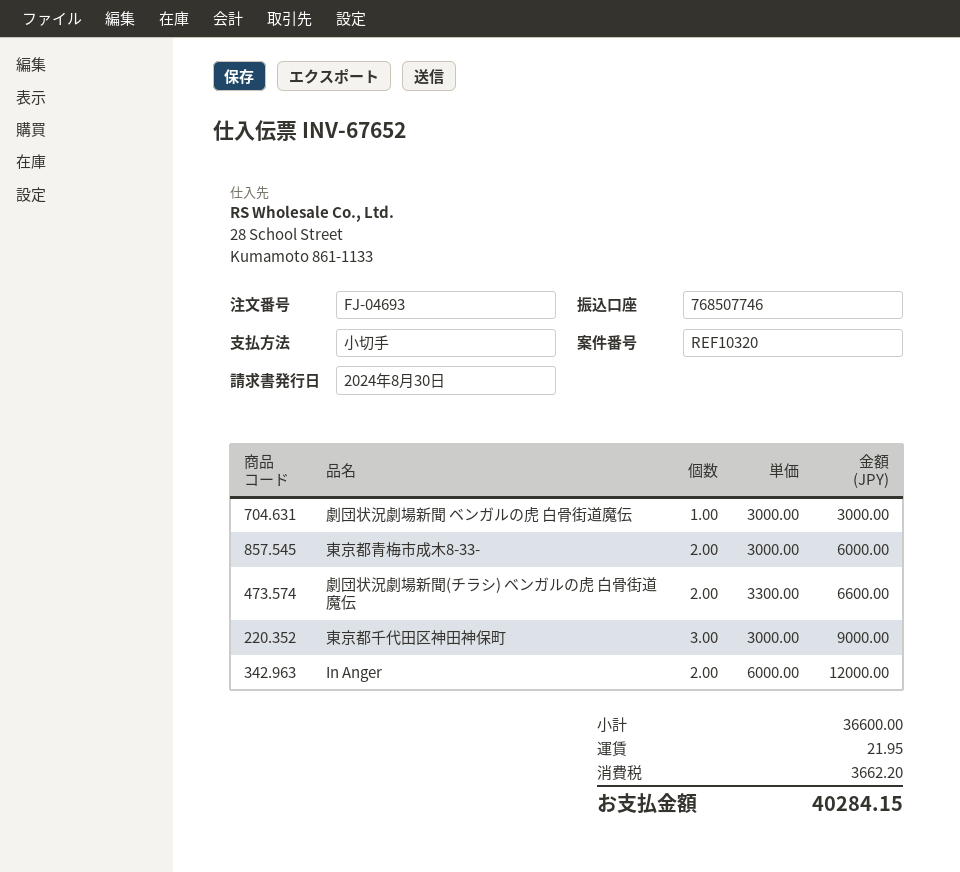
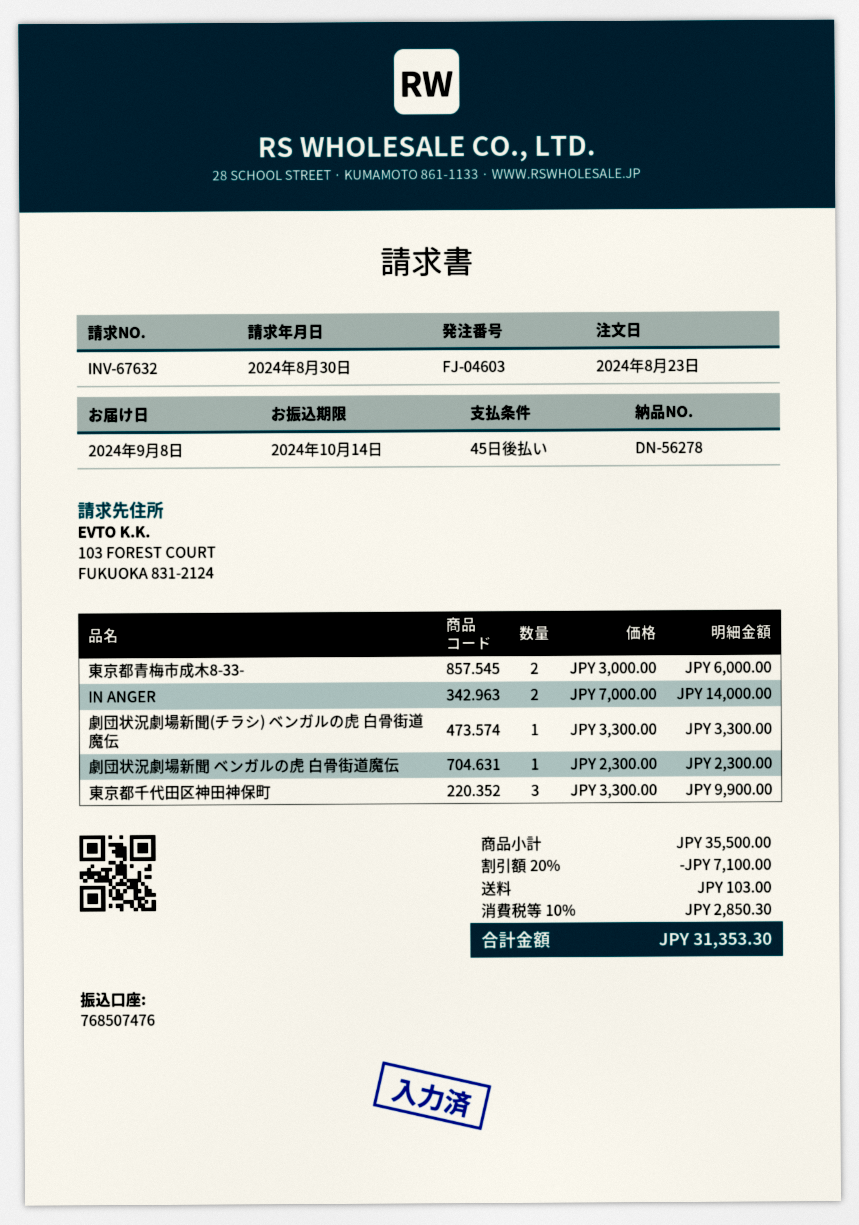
order number: FJ-04693 -> FJ-04603
invoice number: INV-67652 -> INV-67632
bank account: 768507746 -> 768507476
劇団状況劇場新聞 ベンガルの虎 白骨街道魔伝: 1 x 3000.00 = 3000.00 -> 1 x 2300.00 = 2300.00
劇団状況劇場新聞(チラシ) ベンガルの虎 白骨街道魔伝: 2 x 3300.00 = 6600.00 -> 1 x 3300.00 = 3300.00
東京都千代田区神田神保町: 3 x 3000.00 = 9000.00 -> 3 x 3300.00 = 9900.00
In Anger: 2 x 6000.00 = 12000.00 -> 2 x 7000.00 = 14000.00
subtotal: 36600.00 -> 35500.00
discount: none -> 20% = 7100.00
shipping: 21.95 -> 103.00
tax: 3662.20 -> 2850.30
total: 40284.15 -> 31353.30

